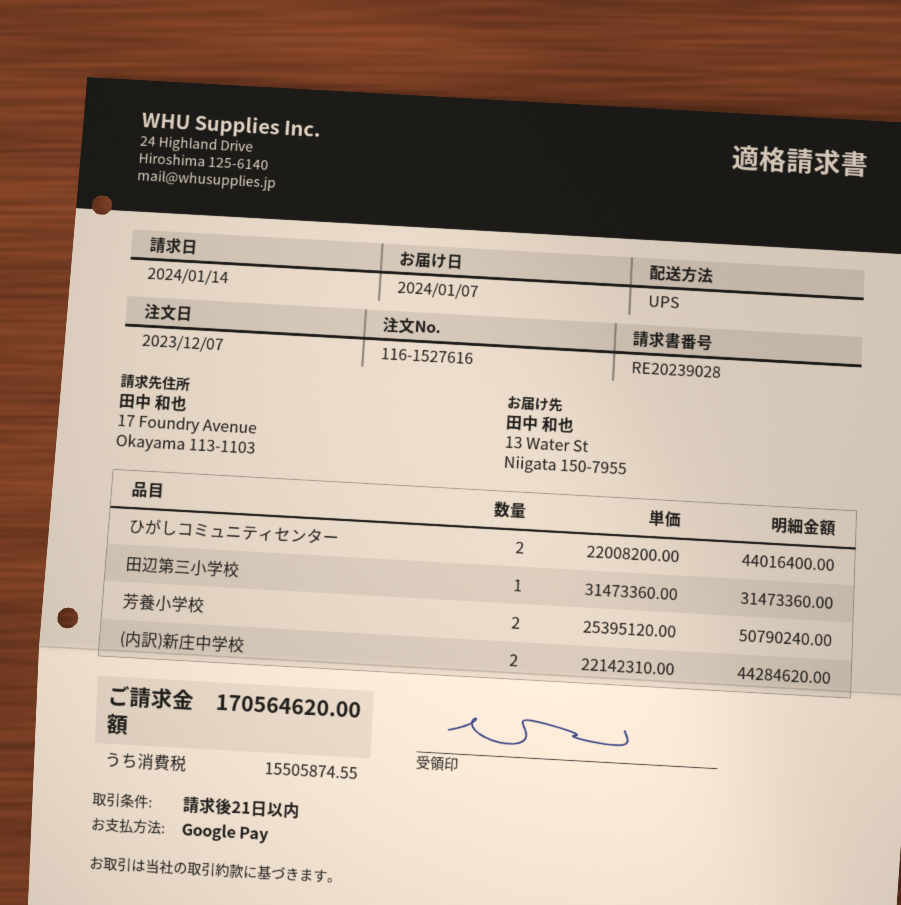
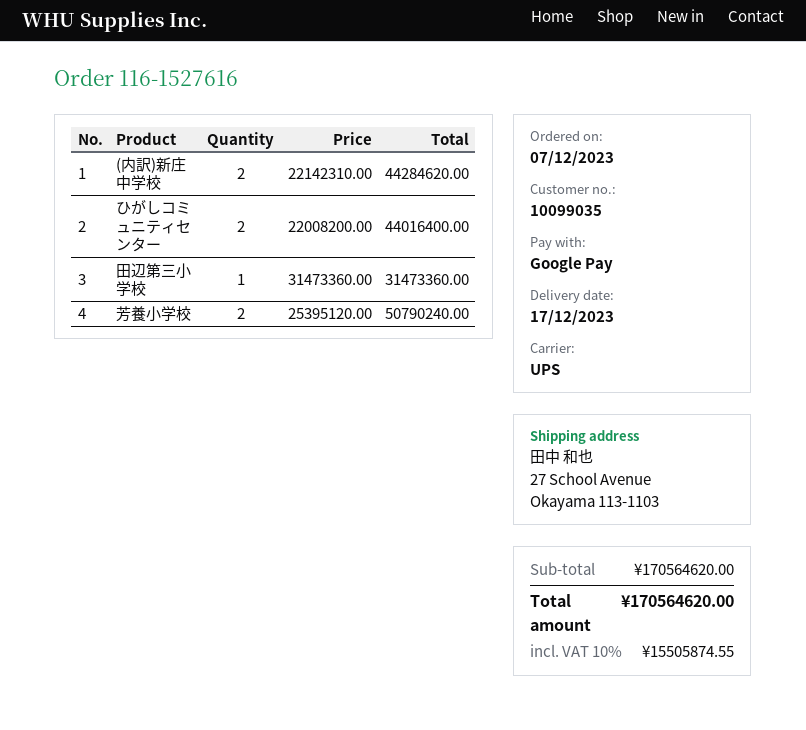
delivery date: 2024-01-07 -> 2023-12-17
ship to: 13 Water St, Niigata 150-7955 -> 27 School Avenue, Okayama 113-1103

